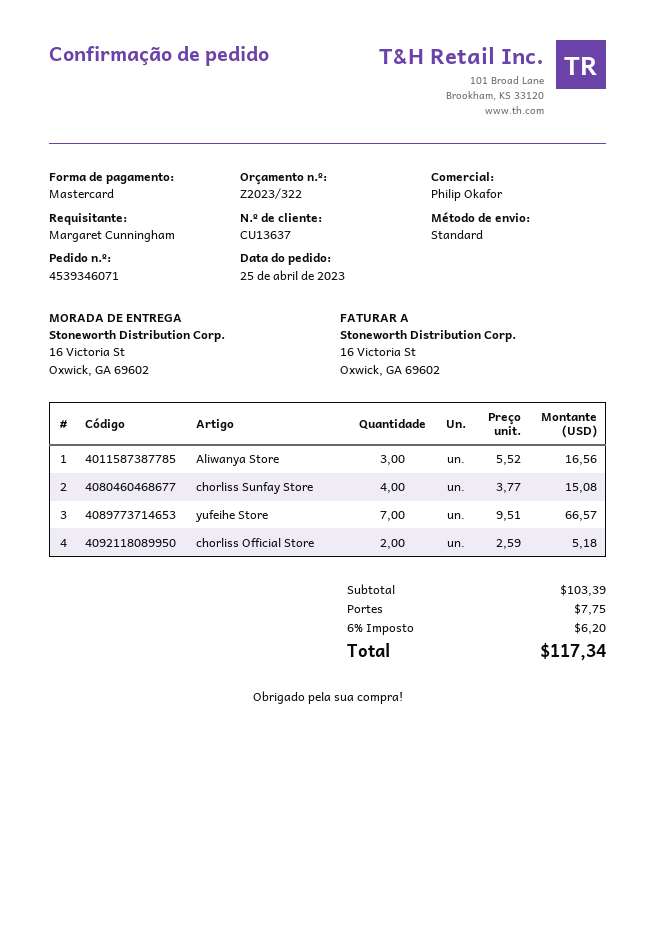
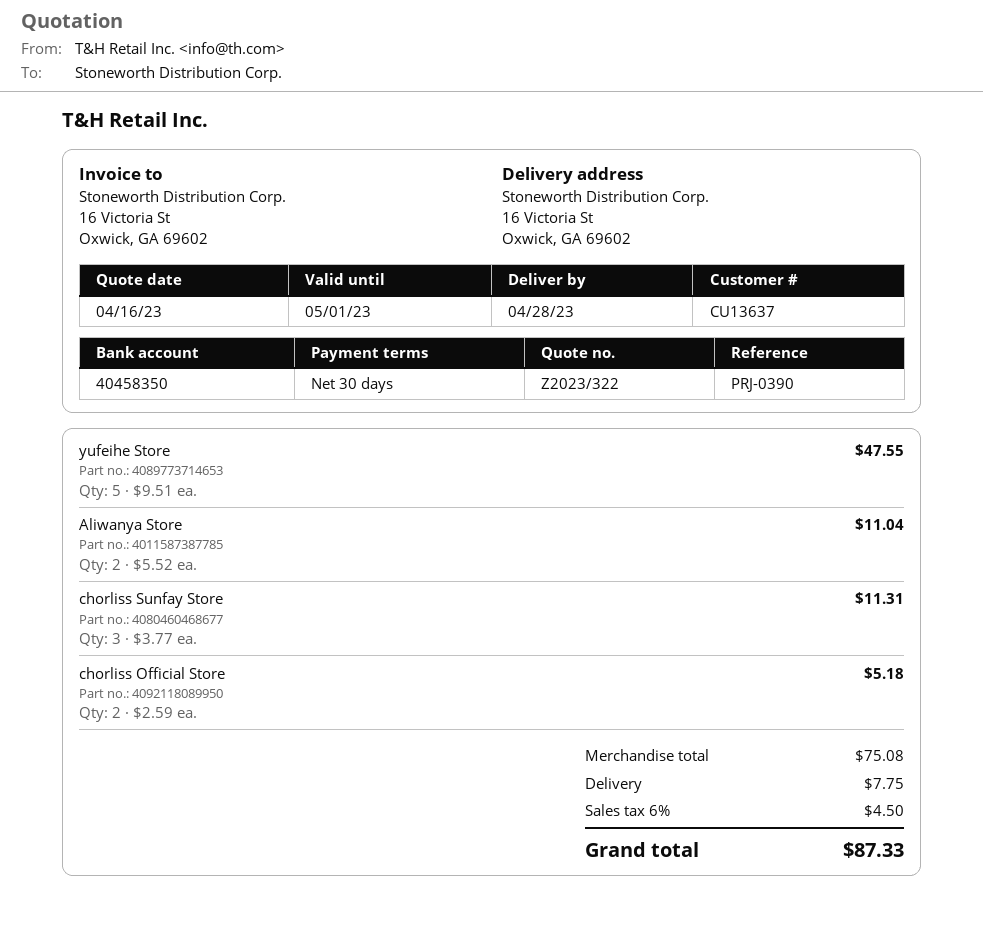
Aliwanya Store: 3 x 5.52 = 16.56 -> 2 x 5.52 = 11.04
chorliss Sunfay Store: 4 x 3.77 = 15.08 -> 3 x 3.77 = 11.31
yufeihe Store: 7 x 9.51 = 66.57 -> 5 x 9.51 = 47.55
subtotal: 103.39 -> 75.08
tax: 6% = 6.20 -> 6% = 4.50
total: 117.34 -> 87.33

